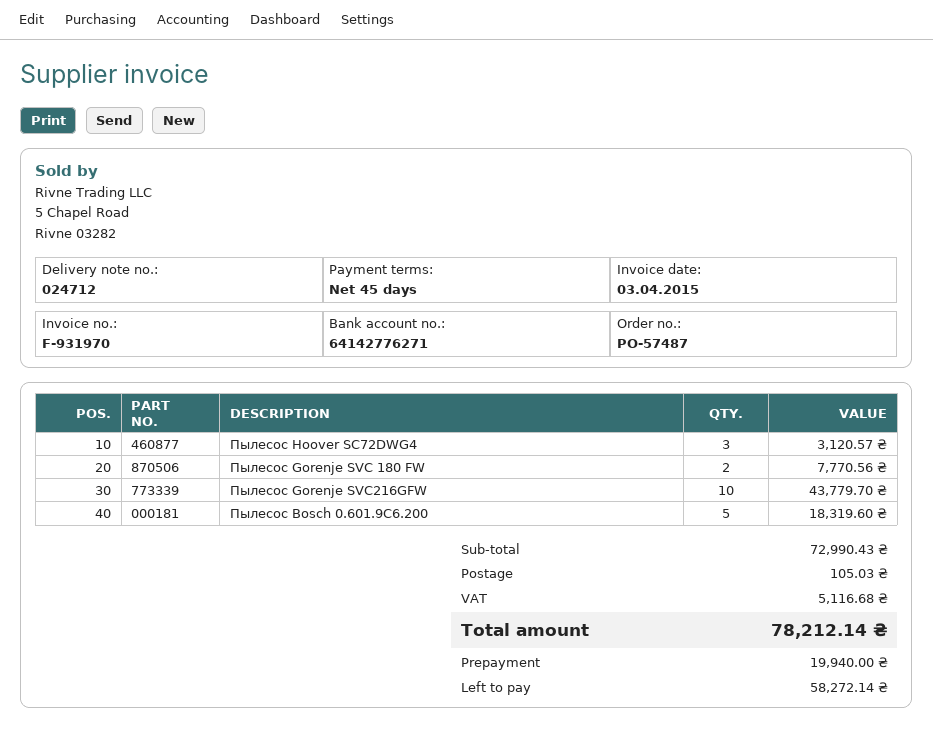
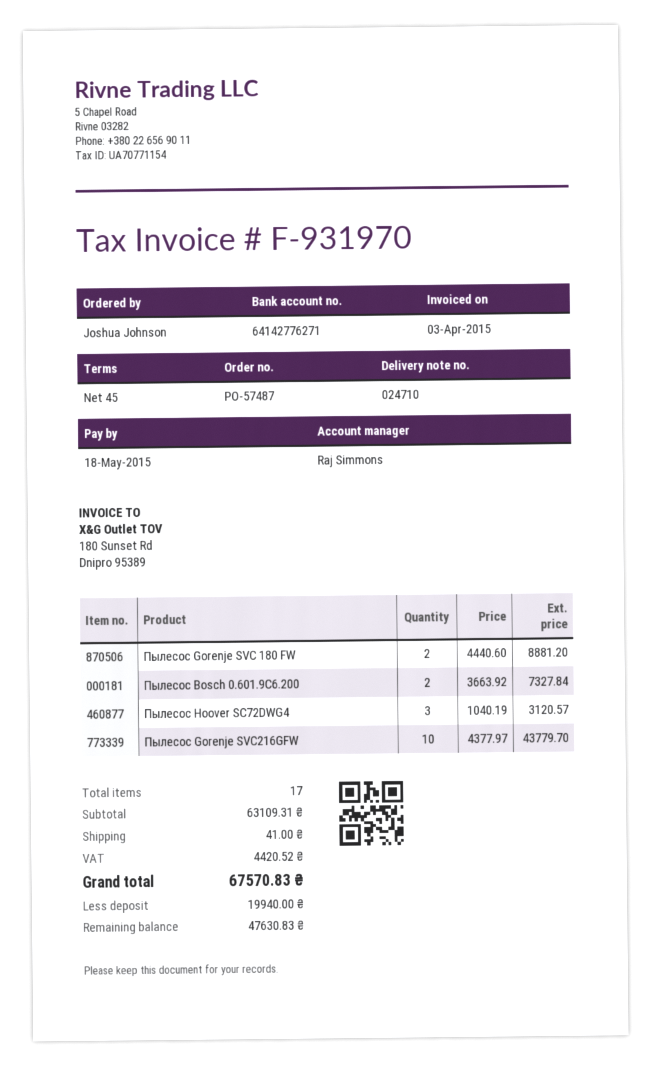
delivery note number: 024712 -> 024710
Пылесос Gorenje SVC 180 FW: 2 for 7770.56 -> 2 for 8881.20
Пылесос Bosch 0.601.9C6.200: 5 for 18319.60 -> 2 for 7327.84
subtotal: 72990.43 -> 63109.31
shipping: 105.03 -> 41.00
tax: 5116.68 -> 4420.52
total: 78212.14 -> 67570.83
balance: 58272.14 -> 47630.83

